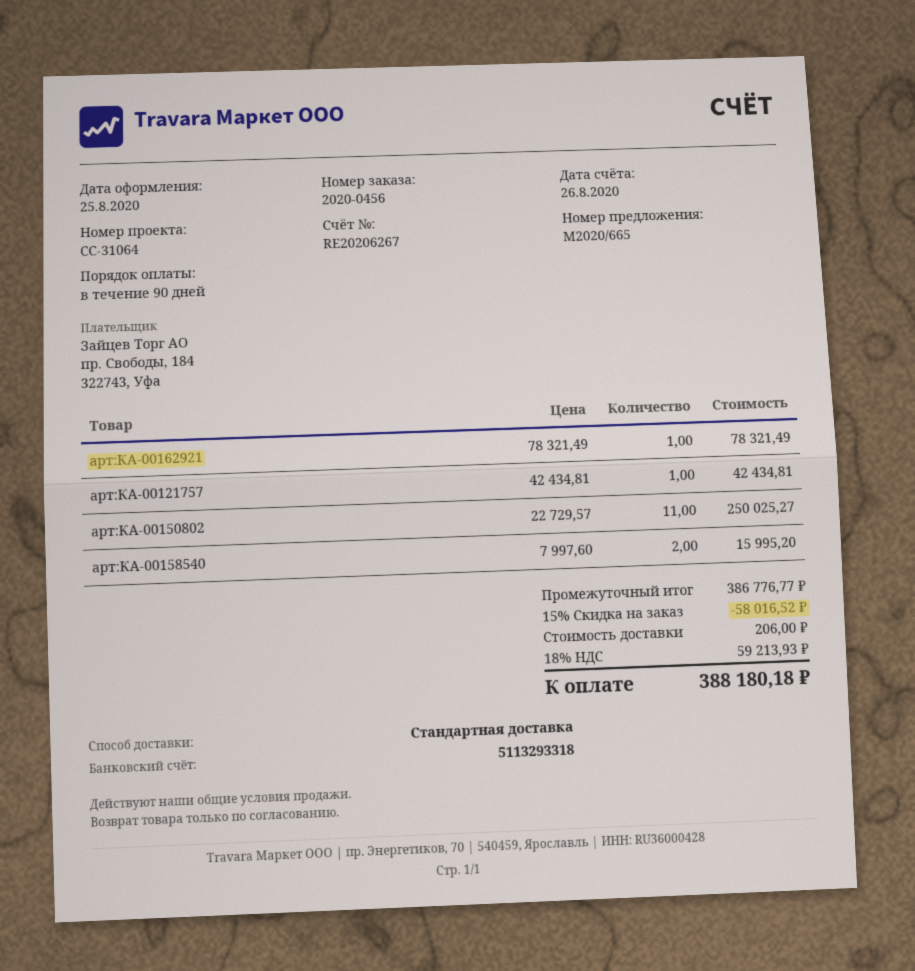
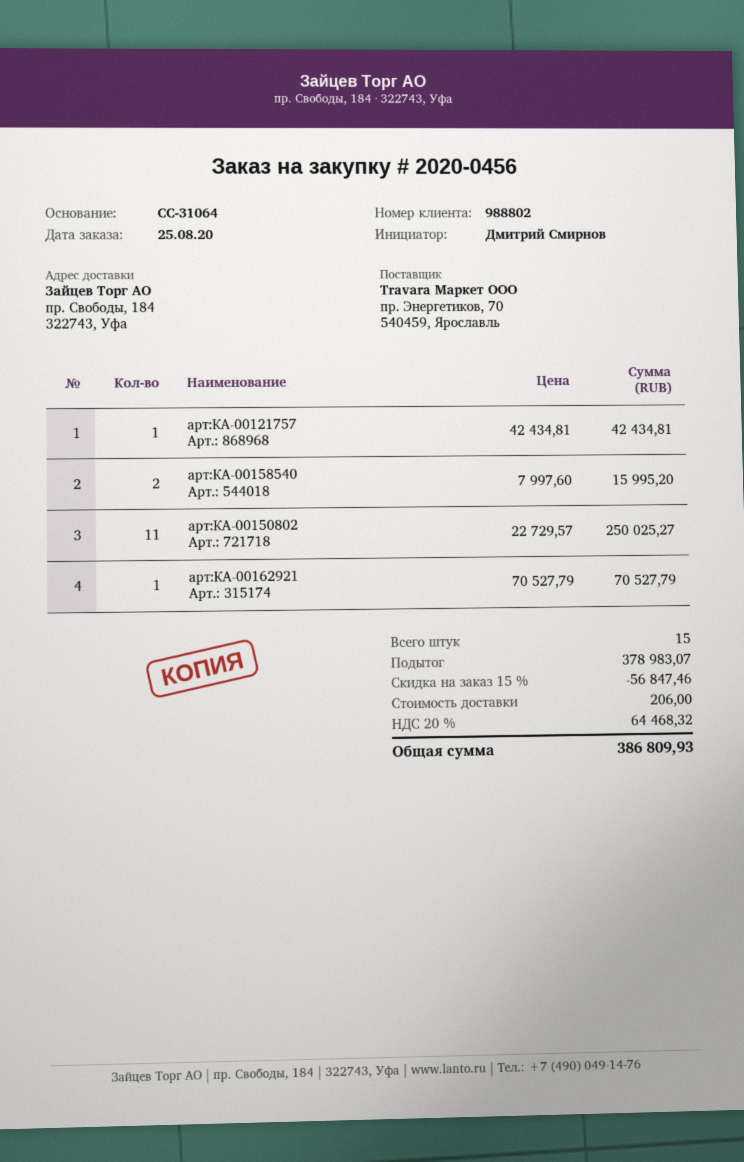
арт:КА-00162921: 1 x 78321.49 = 78321.49 -> 1 x 70527.79 = 70527.79
subtotal: 386776.77 -> 378983.07
discount: 15% = 58016.52 -> 15% = 56847.46
tax: 18% = 59213.93 -> 20% = 64468.32
total: 388180.18 -> 386809.93

